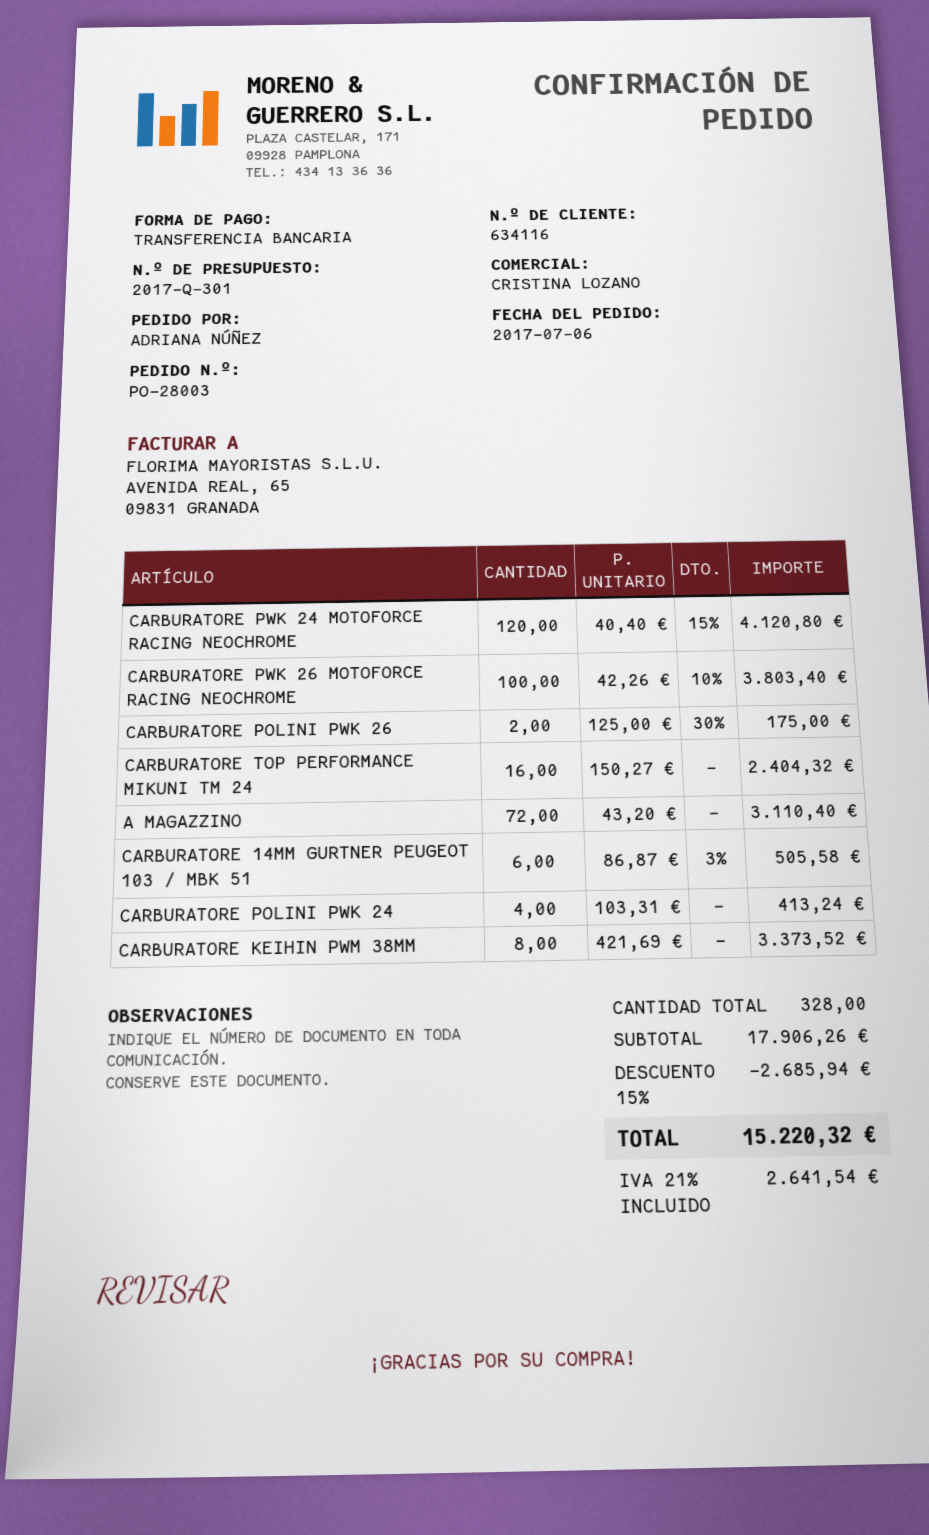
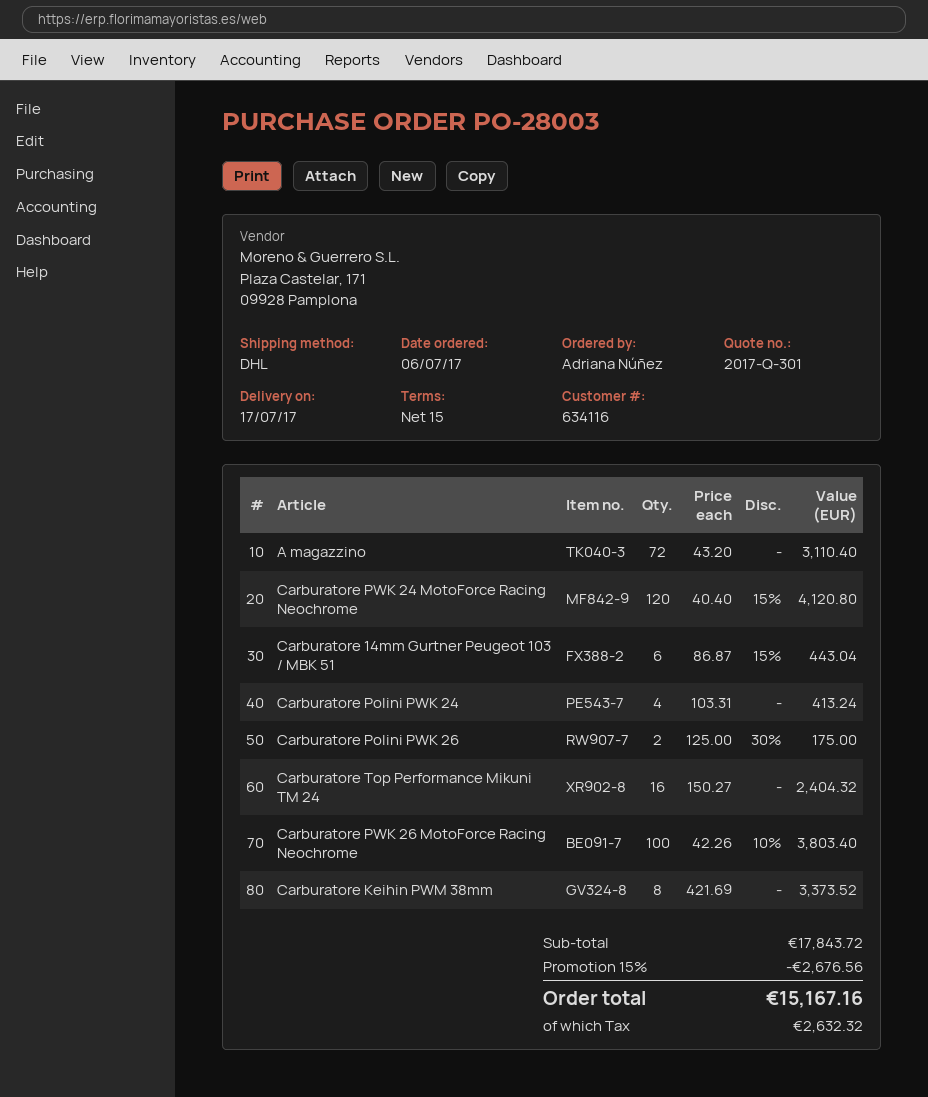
CARBURATORE 14MM GURTNER PEUGEOT 103 / MBK 51: 6 x 86.87 - 3% = 505.58 -> 6 x 86.87 - 15% = 443.04
subtotal: 17906.26 -> 17843.72
discount: 15% = 2685.94 -> 15% = 2676.56
tax: 2641.54 -> 2632.32
total: 15220.32 -> 15167.16

